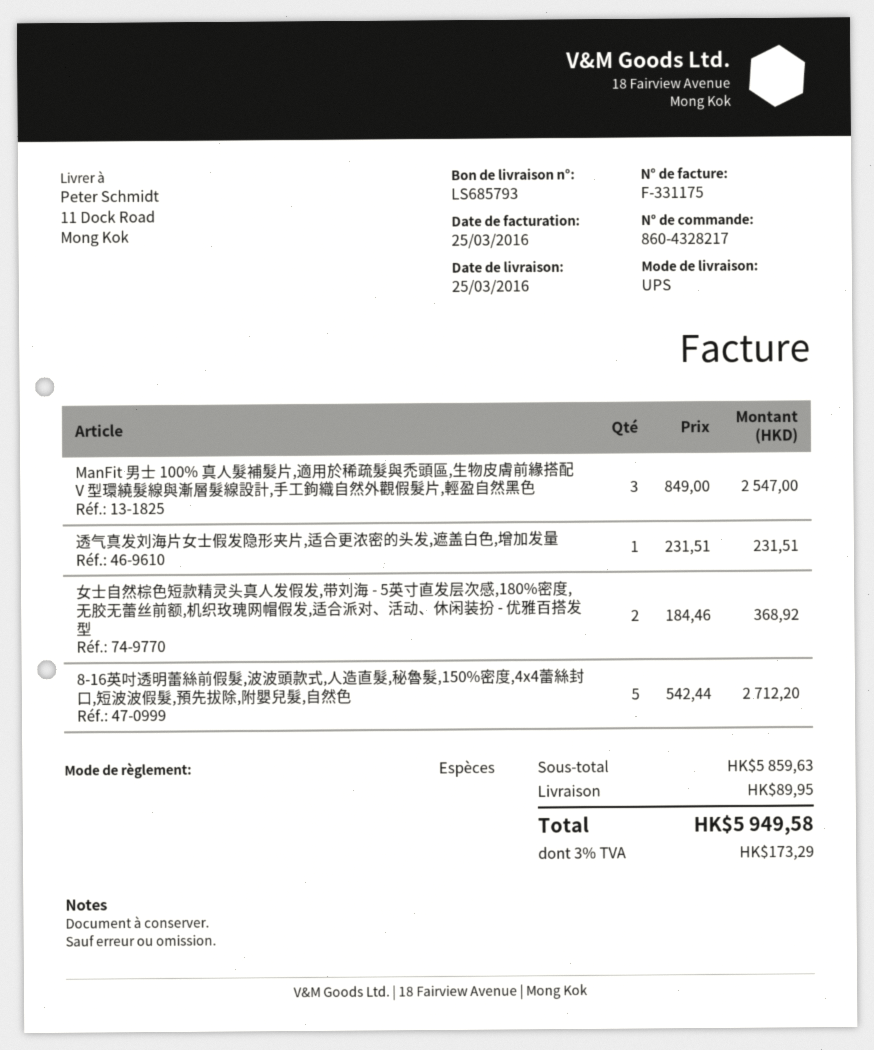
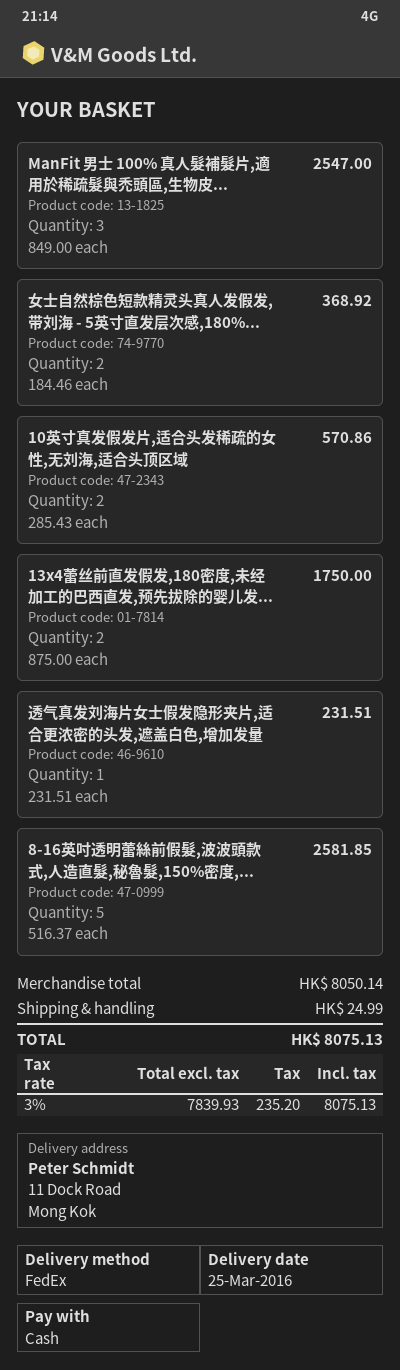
shipping method: UPS -> FedEx
8-16英吋透明蕾絲前假髮,波波頭款式,人造直髮,秘魯髮,150%密度,4x4蕾絲封口,短波波假髮,預先拔除,附嬰兒髮,自然色: 5 x 542.44 = 2712.20 -> 5 x 516.37 = 2581.85
10英寸真发假发片,适合头发稀疏的女性,无刘海,适合头顶区域: none -> 2 x 285.43 = 570.86
13x4蕾丝前直发假发,180密度,未经加工的巴西直发,预先拔除的婴儿发...: none -> 2 x 875.00 = 1750.00
subtotal: 5859.63 -> 8050.14
shipping: 89.95 -> 24.99
tax: 3% = 173.29 -> 3% = 235.20
total: 5949.58 -> 8075.13

